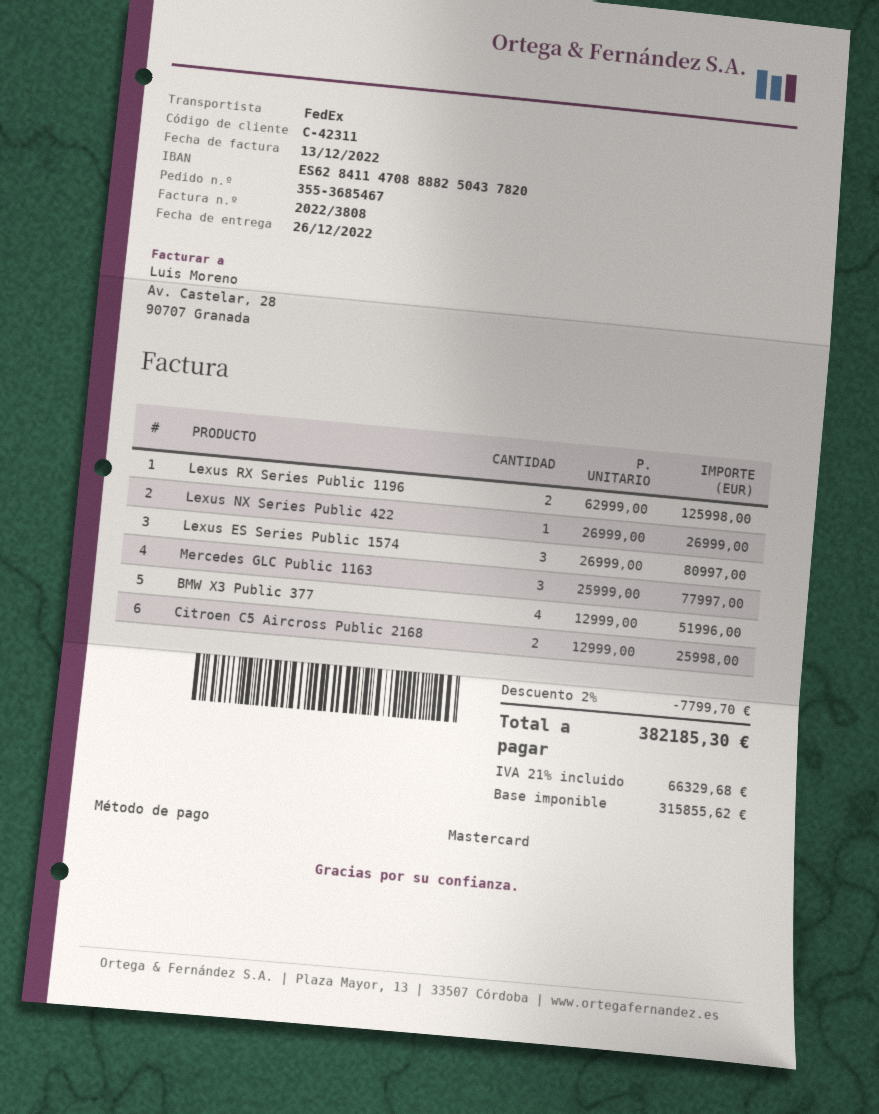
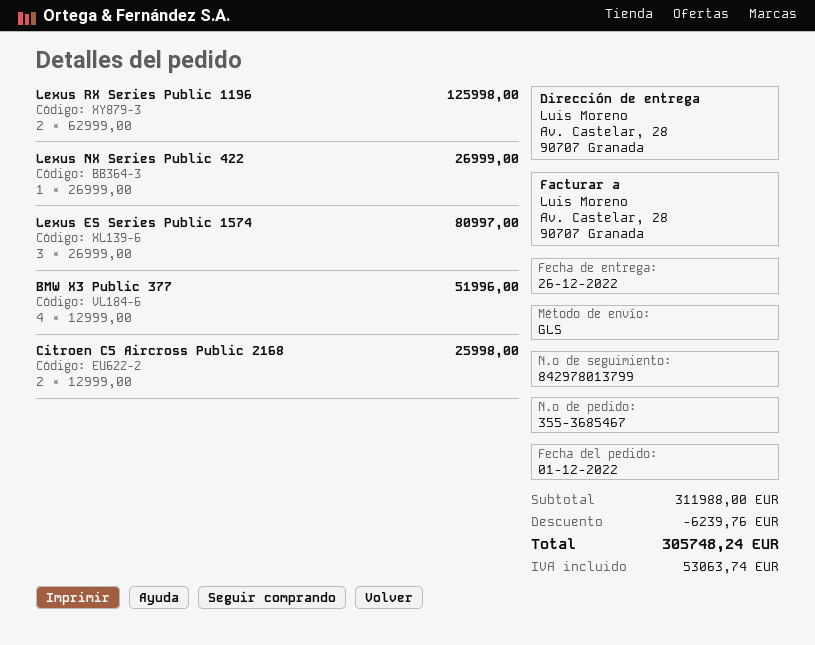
shipping method: FedEx -> GLS
Mercedes GLC Public 1163: 3 x 25999.00 = 77997.00 -> none
discount: 7799.70 -> 6239.76
tax: 66329.68 -> 53063.74
total: 382185.30 -> 305748.24

